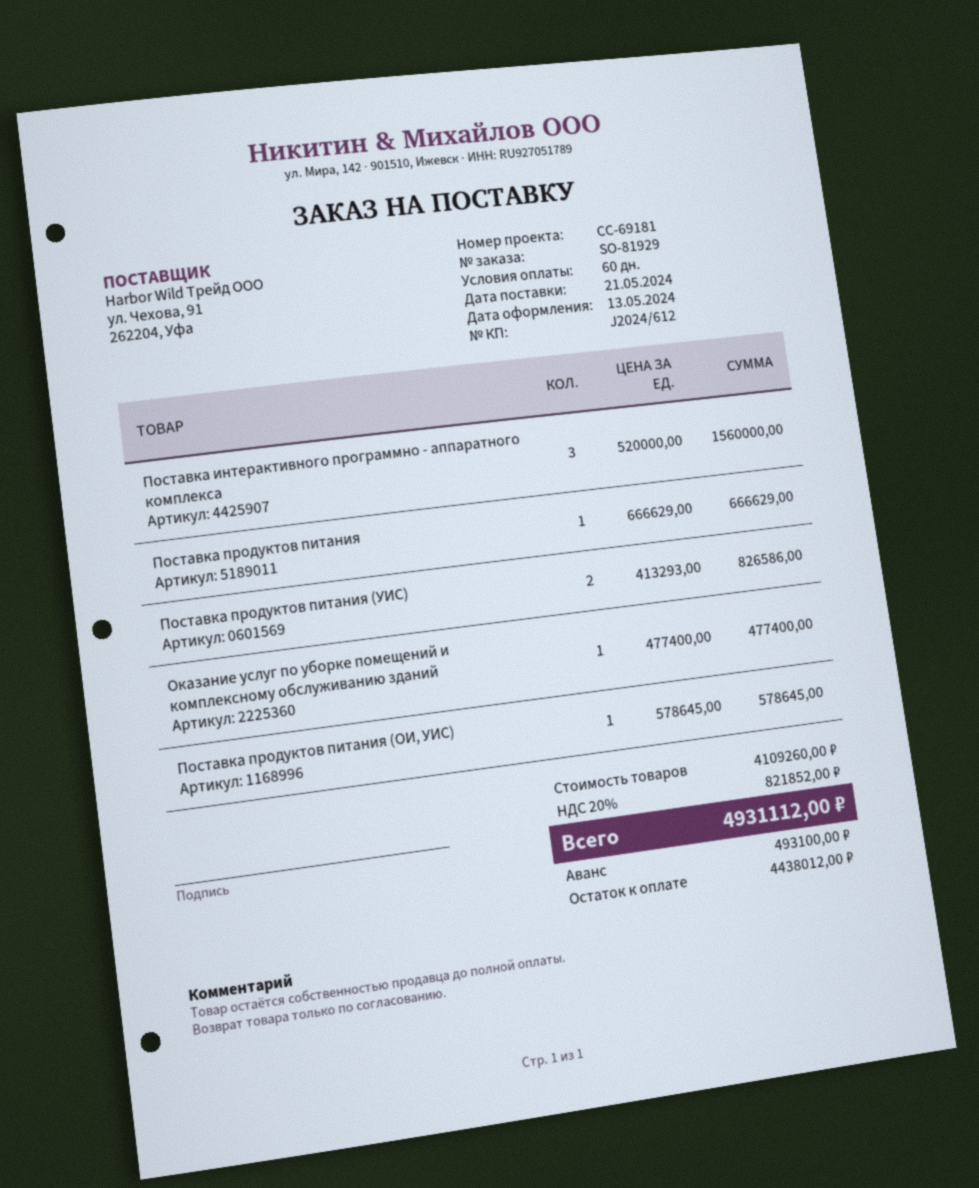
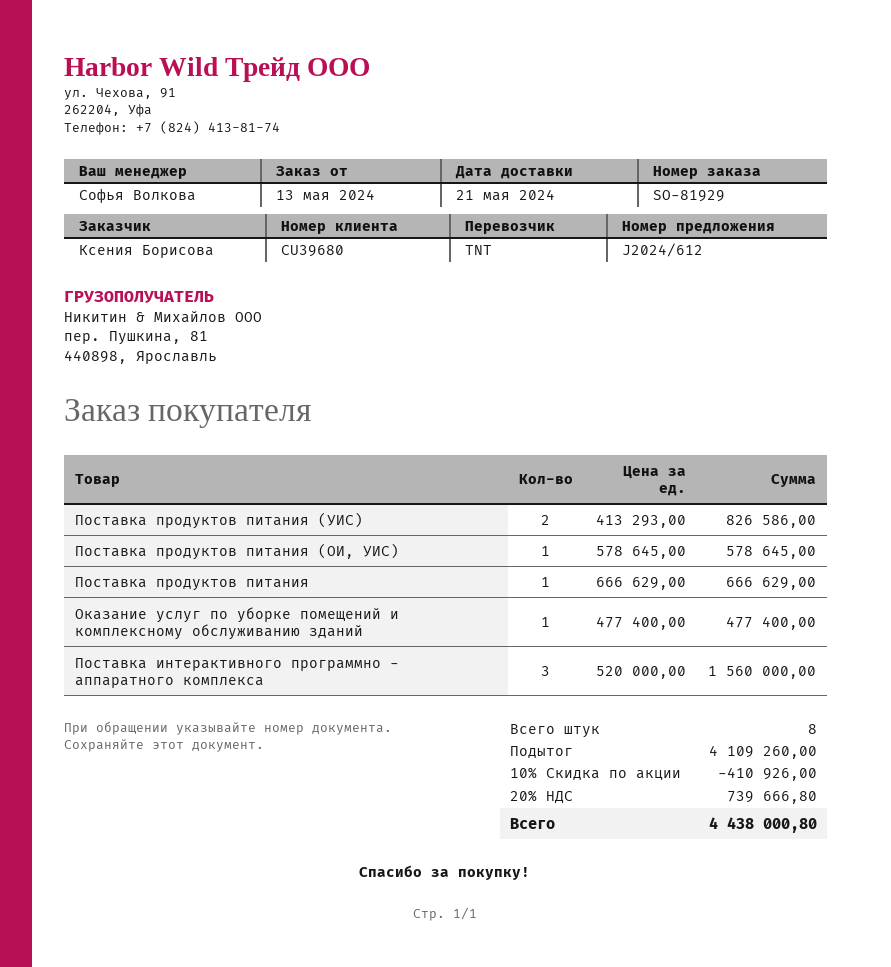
discount: none -> 10% = 410926.00
tax: 20% = 821852.00 -> 20% = 739666.80
total: 4931112.00 -> 4438000.80

